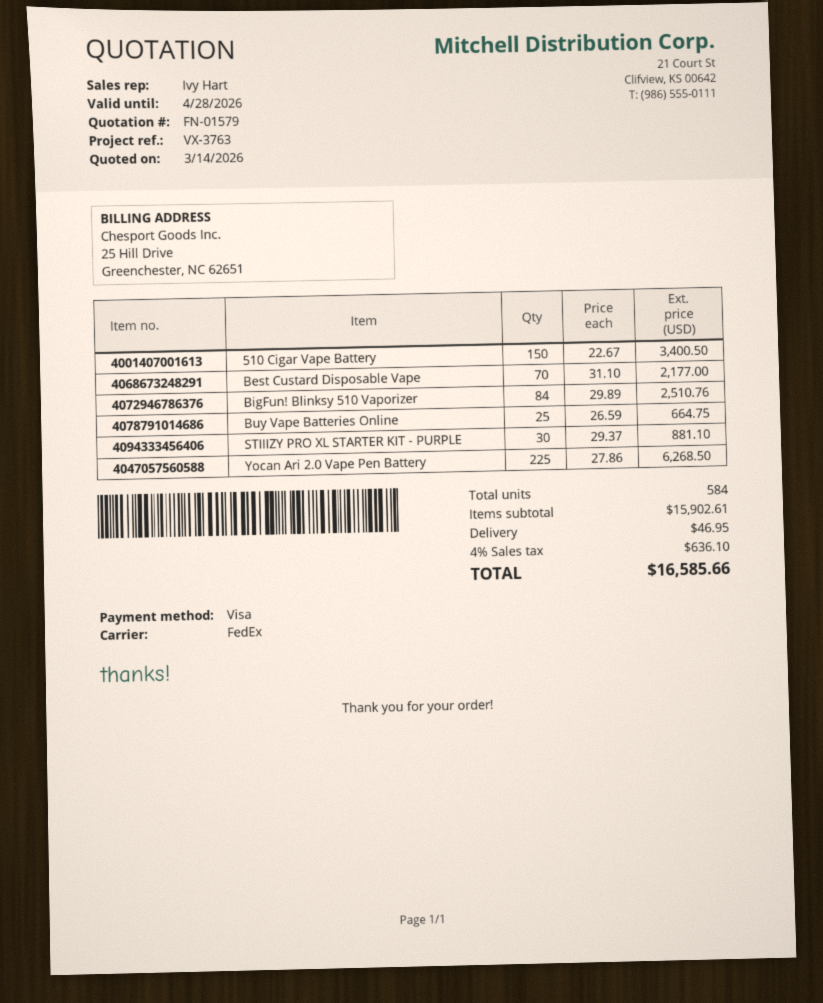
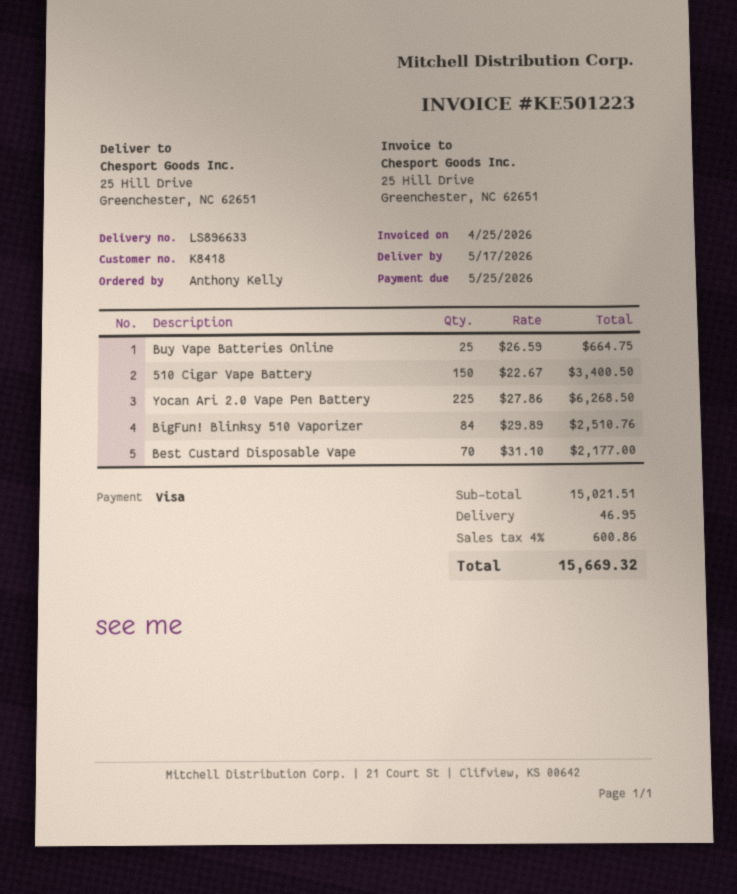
STIIIZY PRO XL STARTER KIT - PURPLE: 30 x 29.37 = 881.10 -> none
subtotal: 15902.61 -> 15021.51
tax: 4% = 636.10 -> 4% = 600.86
total: 16585.66 -> 15669.32

